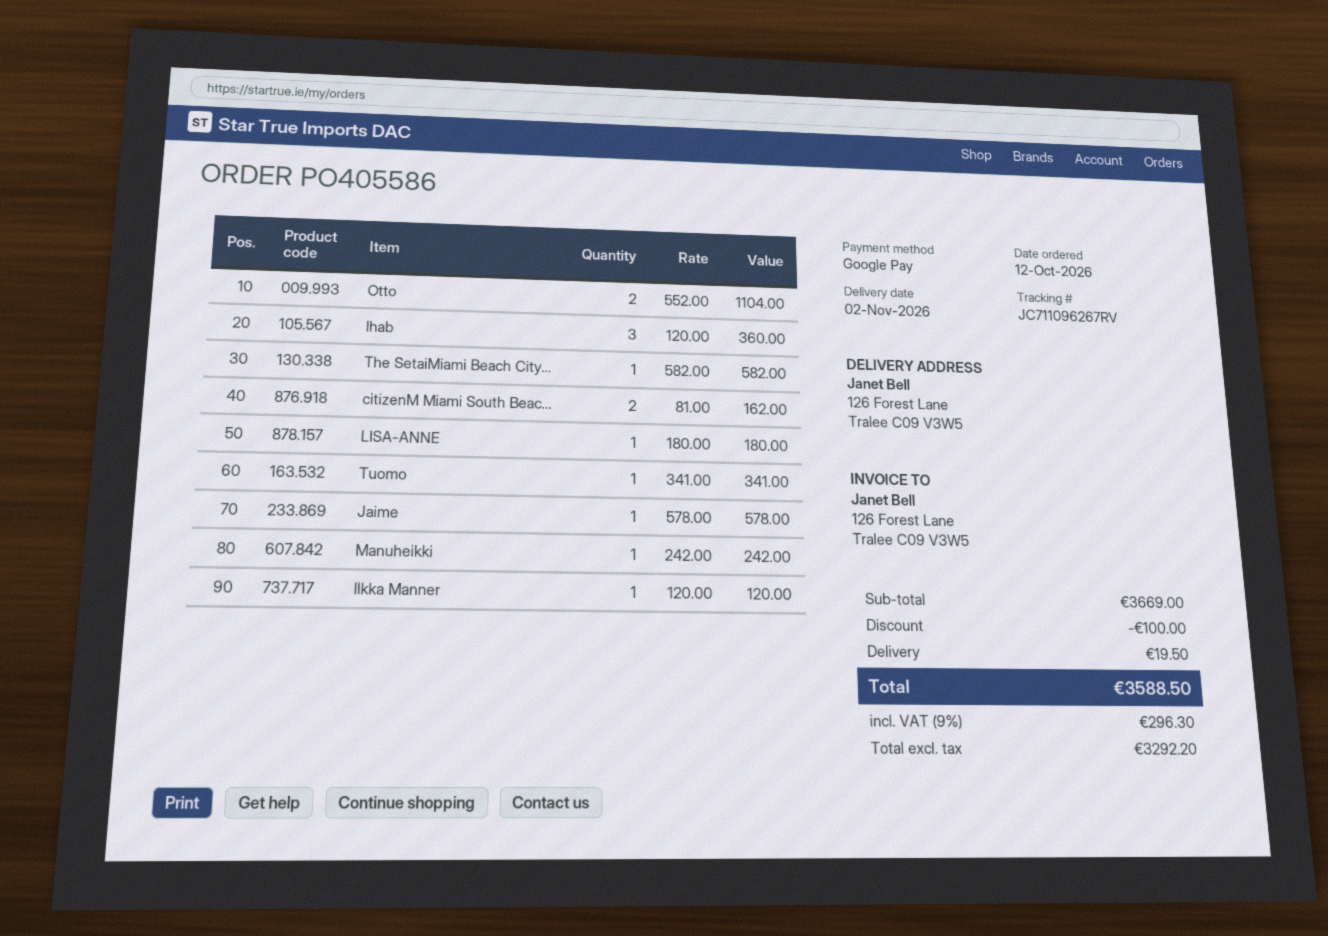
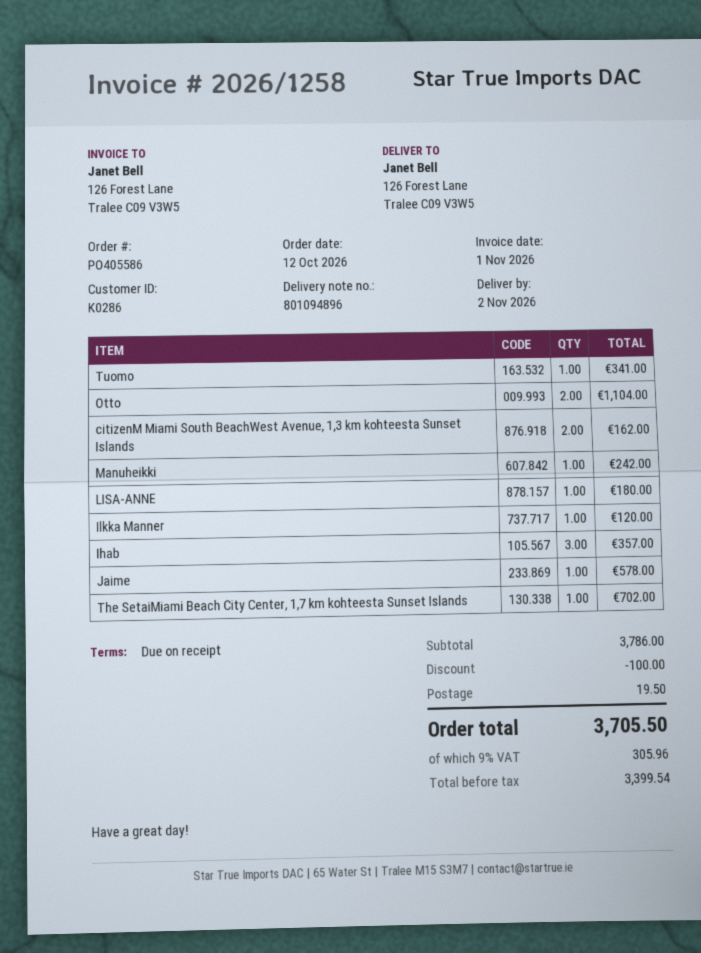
Ihab: 3 for 360.00 -> 3 for 357.00
The SetaiMiami Beach City...: 1 for 582.00 -> 1 for 702.00
subtotal: 3669.00 -> 3786.00
net: 3292.20 -> 3399.54
tax: 9% = 296.30 -> 9% = 305.96
total: 3588.50 -> 3705.50

